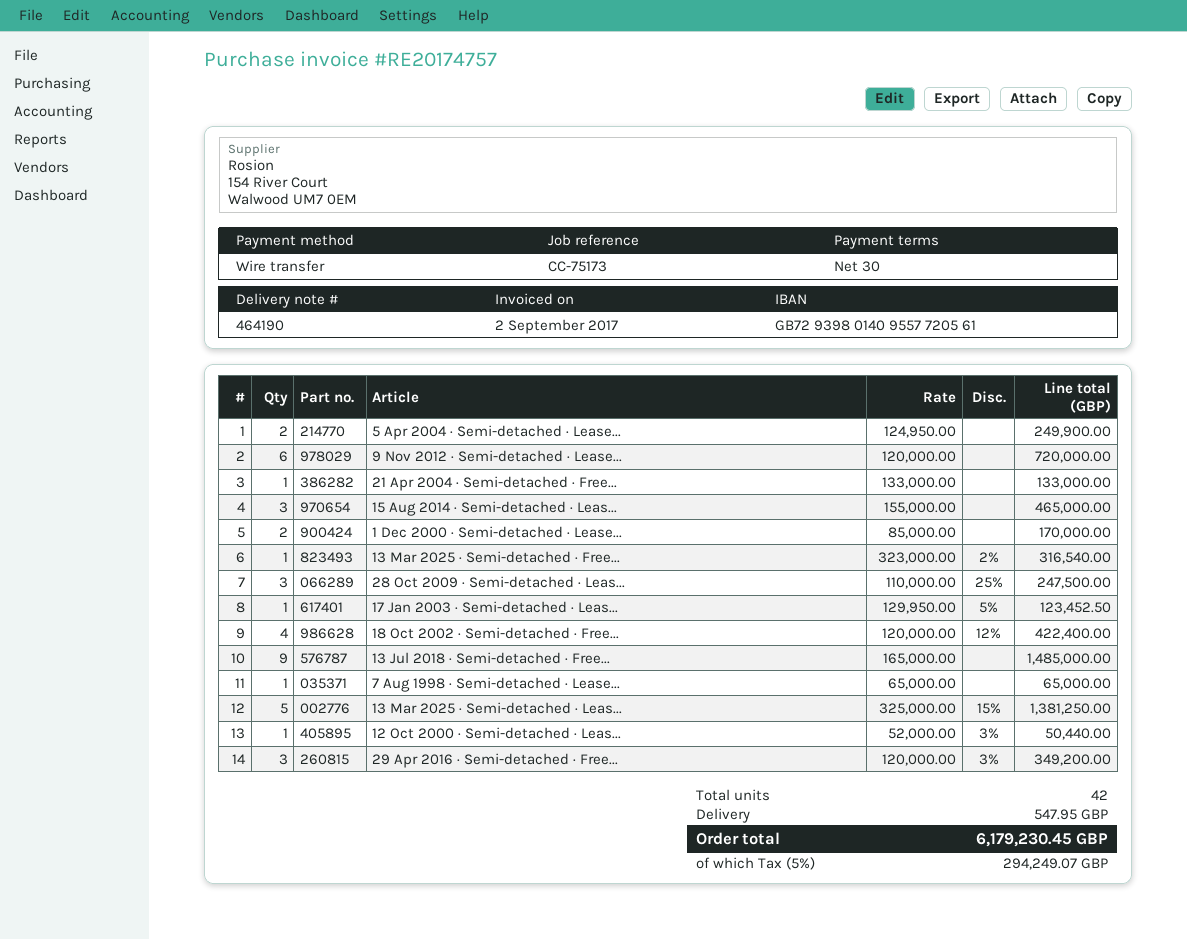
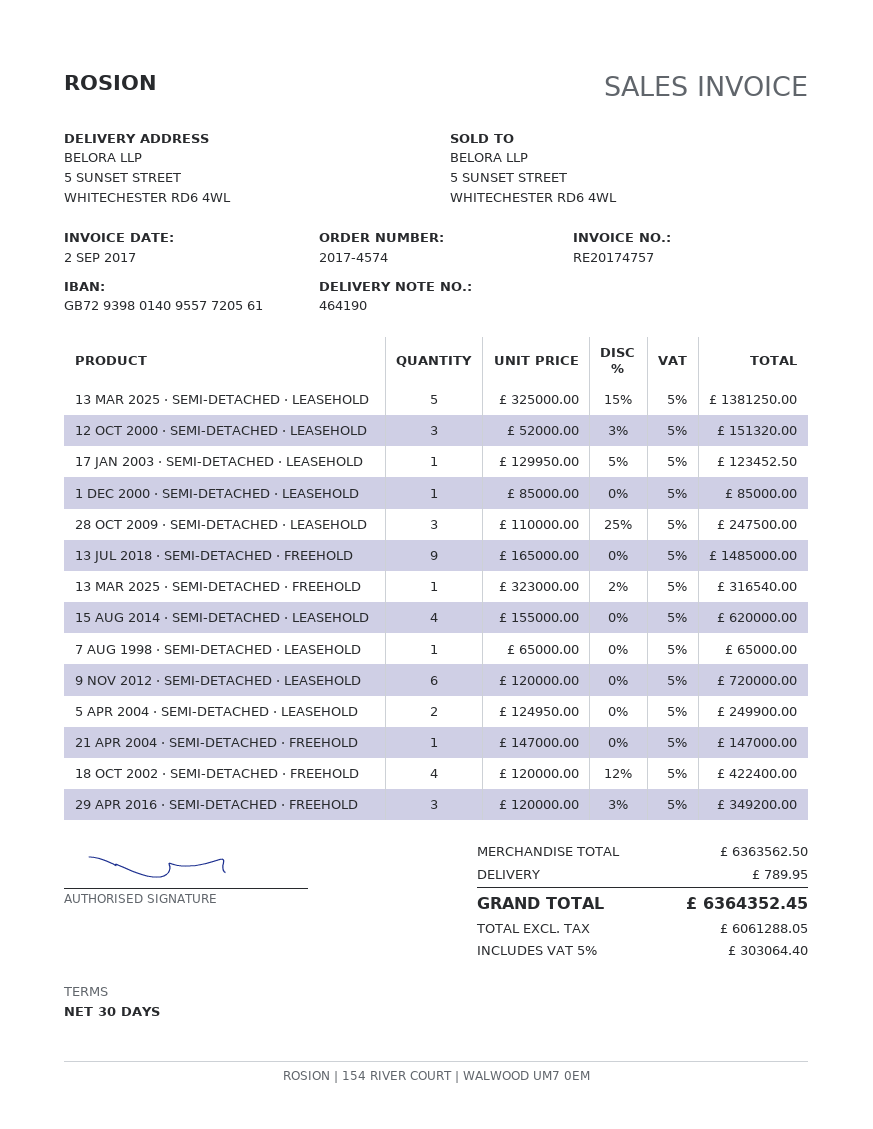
21 Apr 2004 · Semi-detached · Free...: 1 x 133000.00 = 133000.00 -> 1 x 147000.00 = 147000.00
15 Aug 2014 · Semi-detached · Leas...: 3 x 155000.00 = 465000.00 -> 4 x 155000.00 = 620000.00
1 Dec 2000 · Semi-detached · Lease...: 2 x 85000.00 = 170000.00 -> 1 x 85000.00 = 85000.00
12 Oct 2000 · Semi-detached · Leas...: 1 x 52000.00 - 3% = 50440.00 -> 3 x 52000.00 - 3% = 151320.00
shipping: 547.95 -> 789.95
tax: 5% = 294249.07 -> 5% = 303064.40
total: 6179230.45 -> 6364352.45

